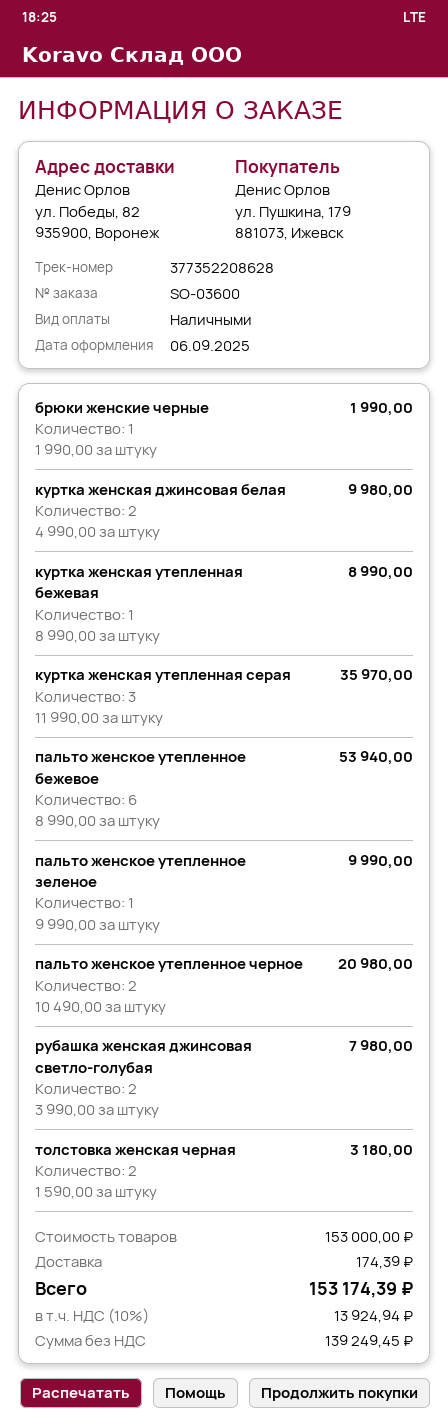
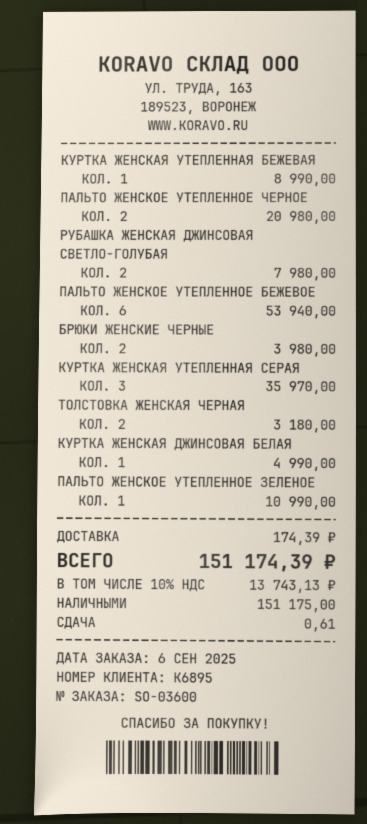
брюки женские черные: 1 for 1990.00 -> 2 for 3980.00
куртка женская джинсовая белая: 2 for 9980.00 -> 1 for 4990.00
пальто женское утепленное зеленое: 1 for 9990.00 -> 1 for 10990.00
tax: 10% = 13924.94 -> 10% = 13743.13
total: 153174.39 -> 151174.39

